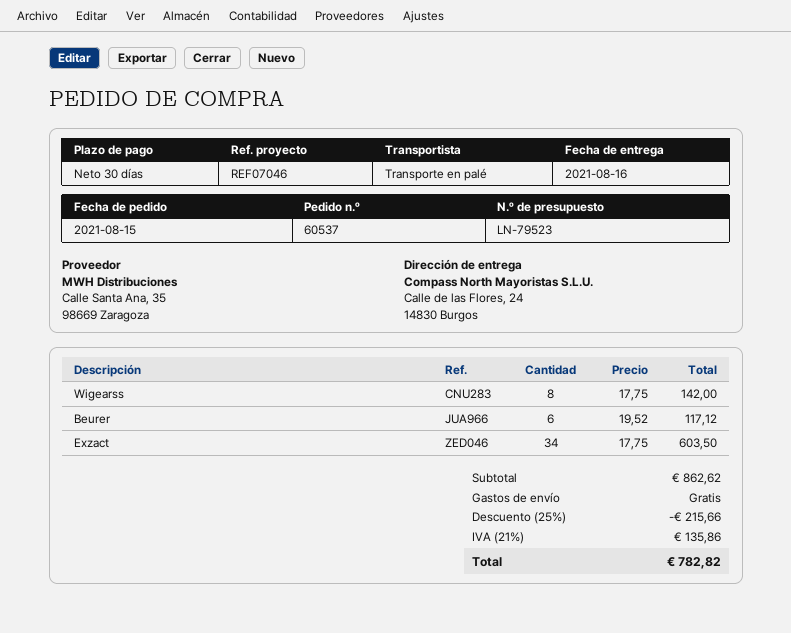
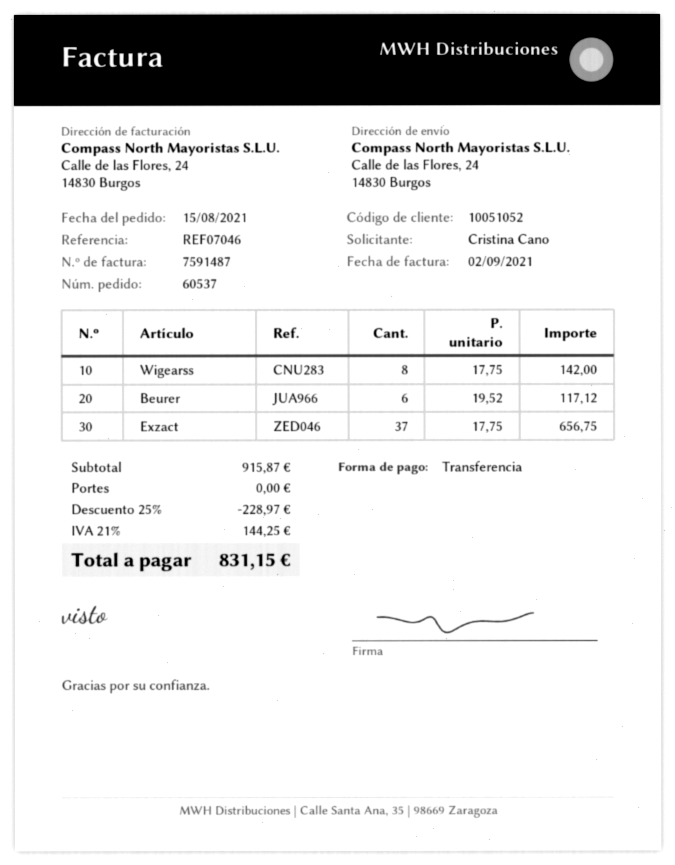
Exzact: 34 x 17.75 = 603.50 -> 37 x 17.75 = 656.75
subtotal: 862.62 -> 915.87
discount: 25% = 215.66 -> 25% = 228.97
tax: 21% = 135.86 -> 21% = 144.25
total: 782.82 -> 831.15

